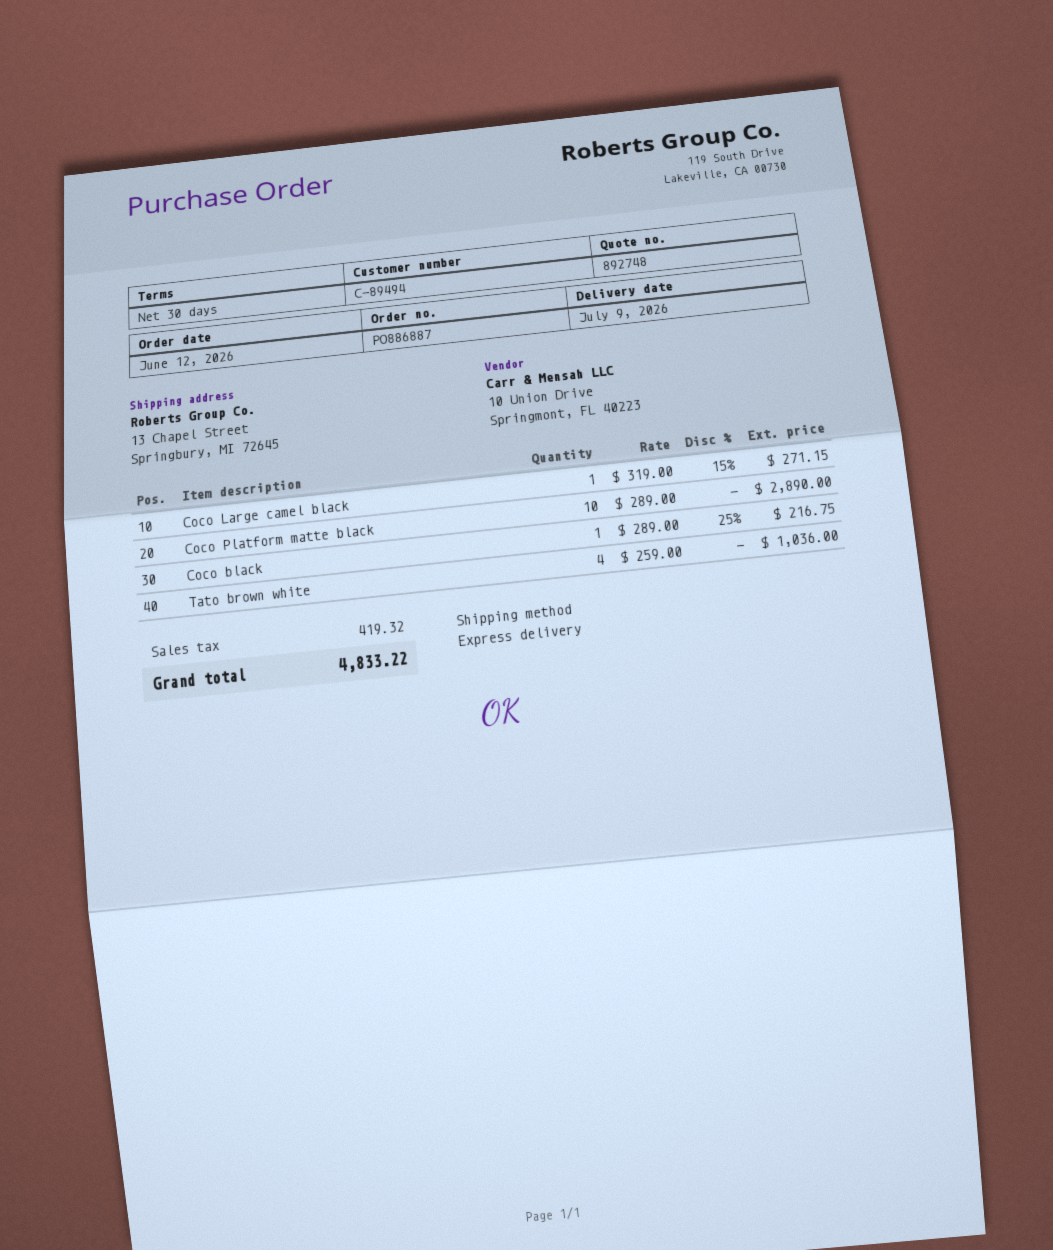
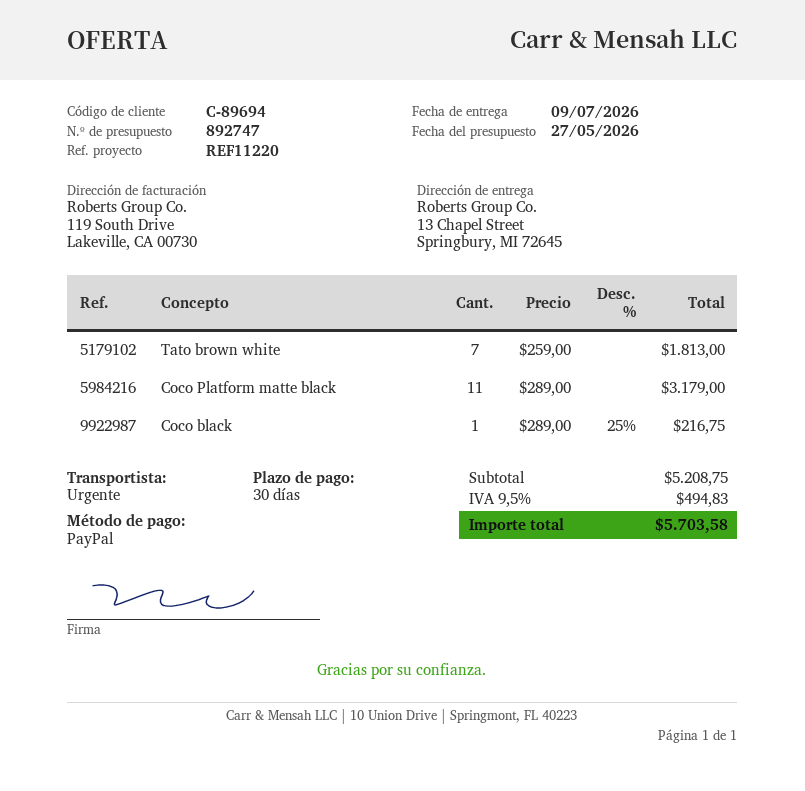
quote number: 892748 -> 892747
customer number: C-89494 -> C-89694
Coco Large camel black: 1 x 319.00 - 15% = 271.15 -> none
Coco Platform matte black: 10 x 289.00 = 2890.00 -> 11 x 289.00 = 3179.00
Tato brown white: 4 x 259.00 = 1036.00 -> 7 x 259.00 = 1813.00
tax: 419.32 -> 494.83
total: 4833.22 -> 5703.58

